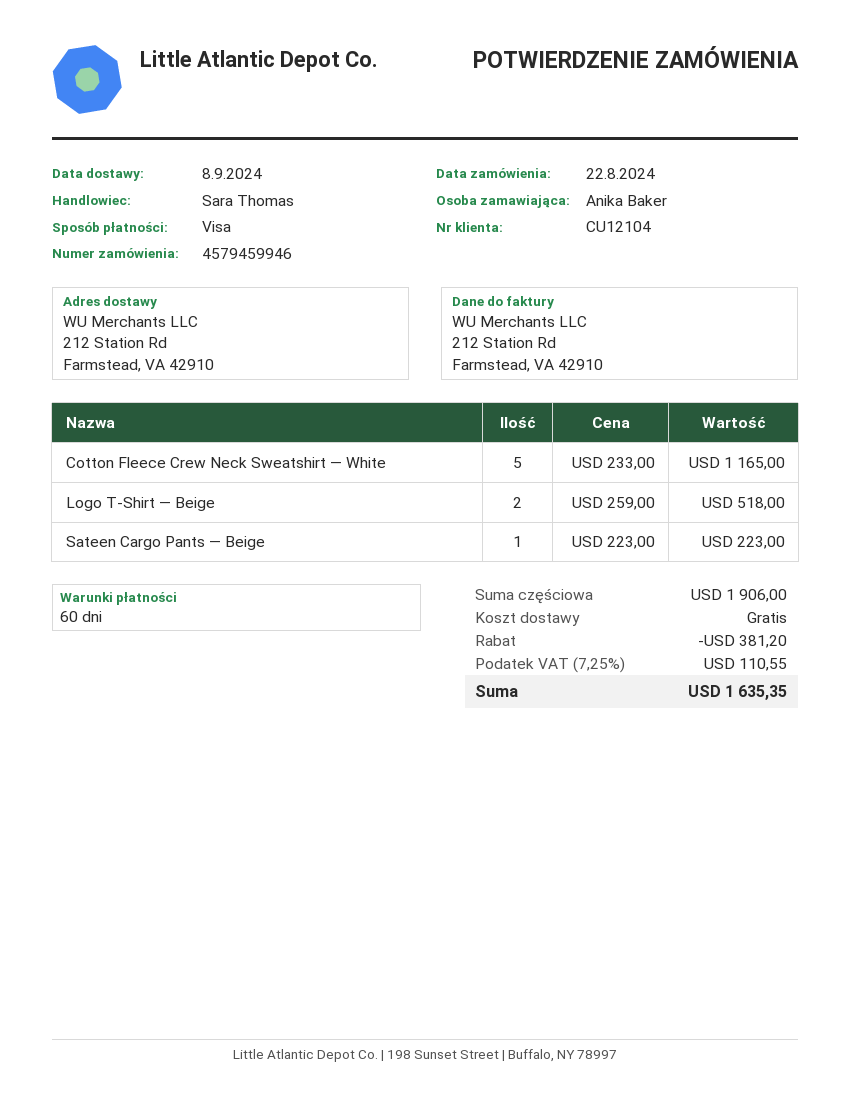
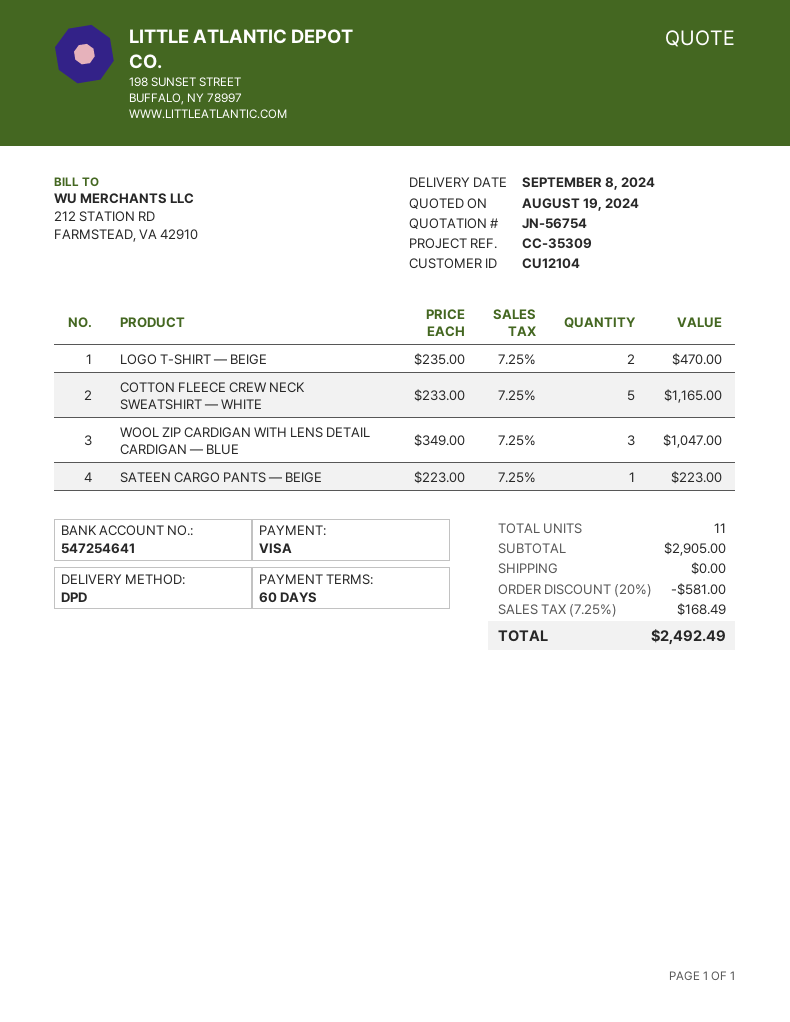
Logo T-Shirt — Beige: 2 x 259.00 = 518.00 -> 2 x 235.00 = 470.00
WOOL ZIP CARDIGAN WITH LENS DETAIL CARDIGAN — BLUE: none -> 3 x 349.00 = 1047.00
subtotal: 1906.00 -> 2905.00
discount: 381.20 -> 581.00
tax: 7.25% = 110.55 -> 7.25% = 168.49
total: 1635.35 -> 2492.49

